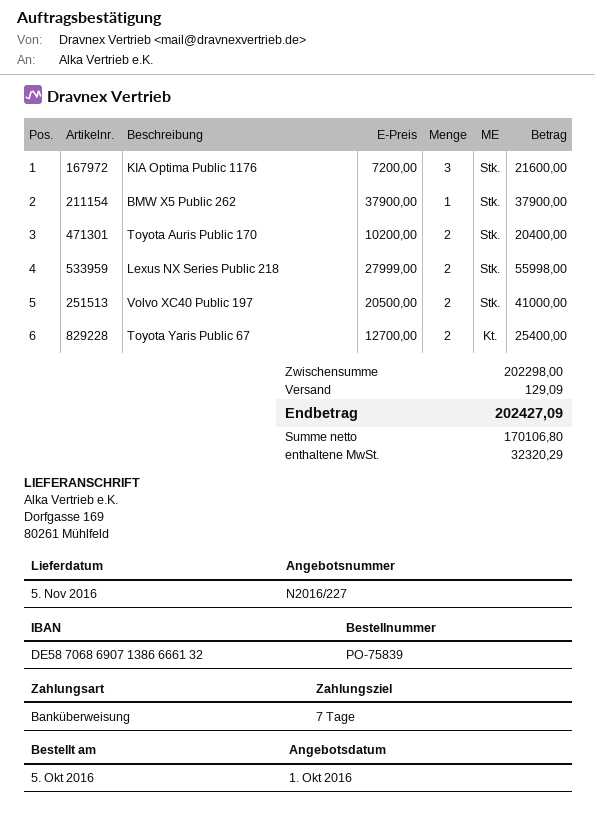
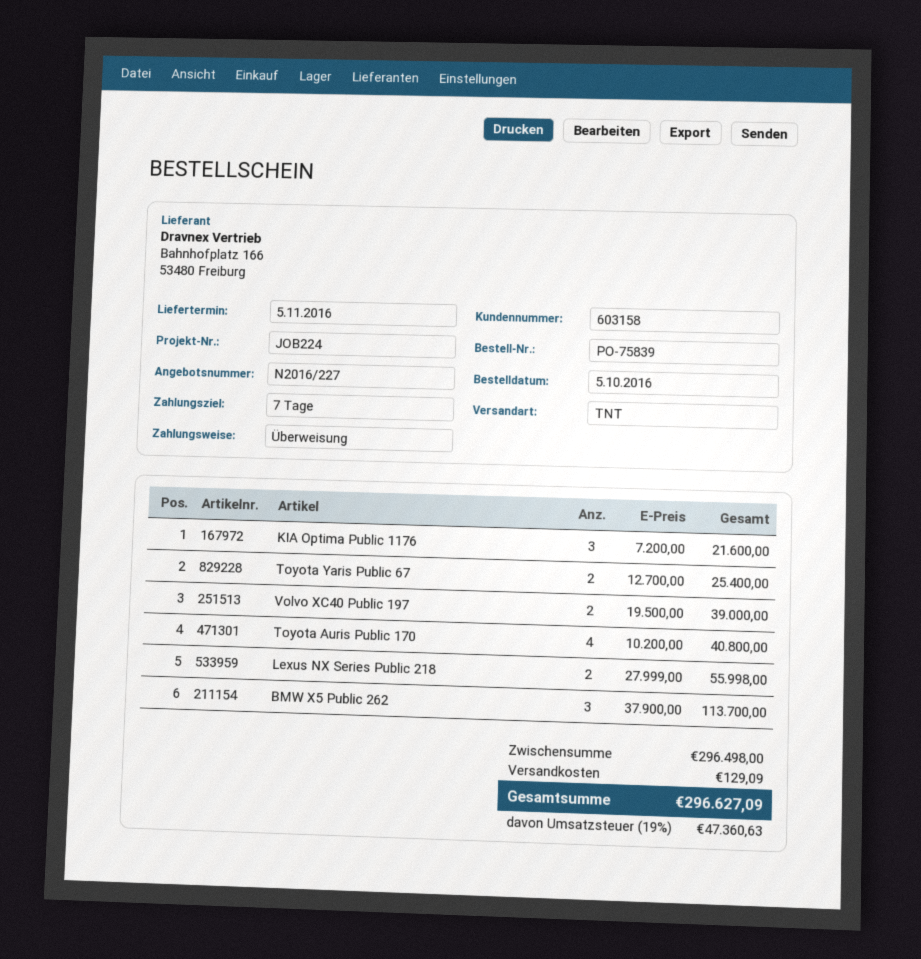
BMW X5 Public 262: 1 x 37900.00 = 37900.00 -> 3 x 37900.00 = 113700.00
Toyota Auris Public 170: 2 x 10200.00 = 20400.00 -> 4 x 10200.00 = 40800.00
Volvo XC40 Public 197: 2 x 20500.00 = 41000.00 -> 2 x 19500.00 = 39000.00
subtotal: 202298.00 -> 296498.00
tax: 32320.29 -> 47360.63
total: 202427.09 -> 296627.09

